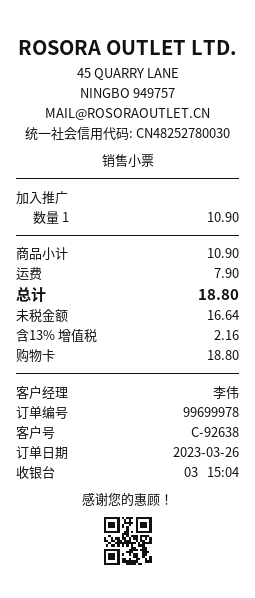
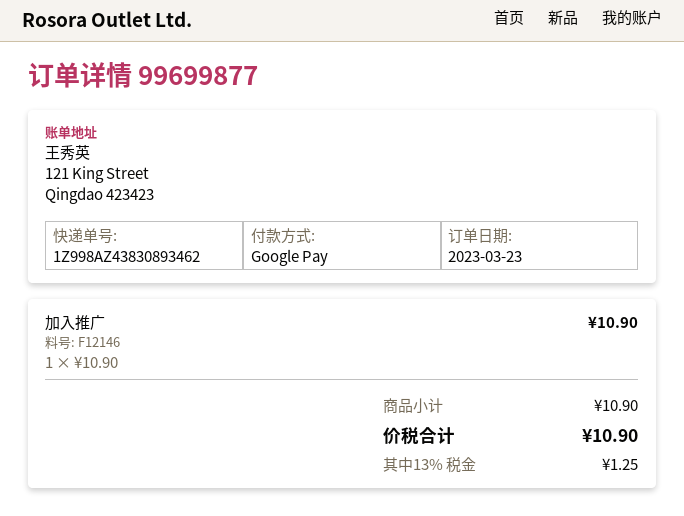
order number: 99699978 -> 99699877
order date: 2023-03-26 -> 2023-03-23
payment method: gift card -> Google Pay
shipping: 7.90 -> none
tax: 13% = 2.16 -> 13% = 1.25
total: 18.80 -> 10.90

